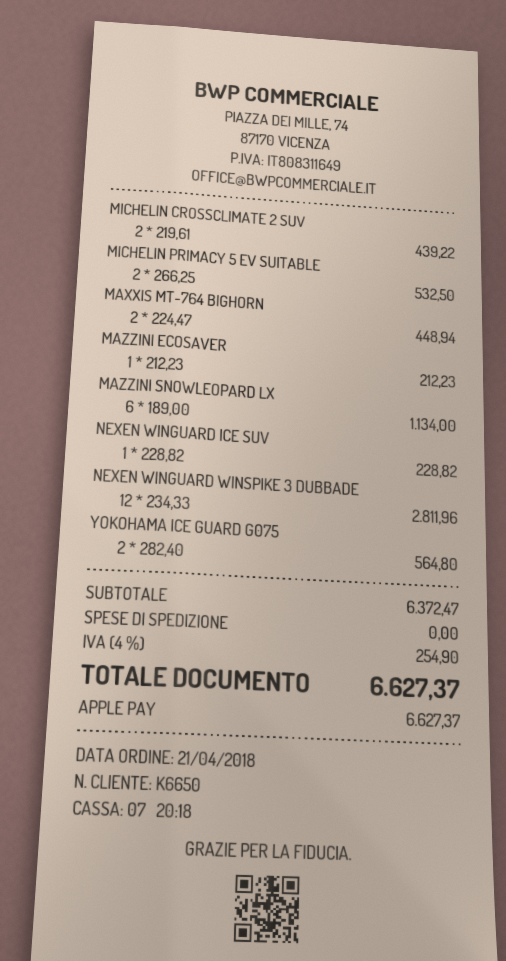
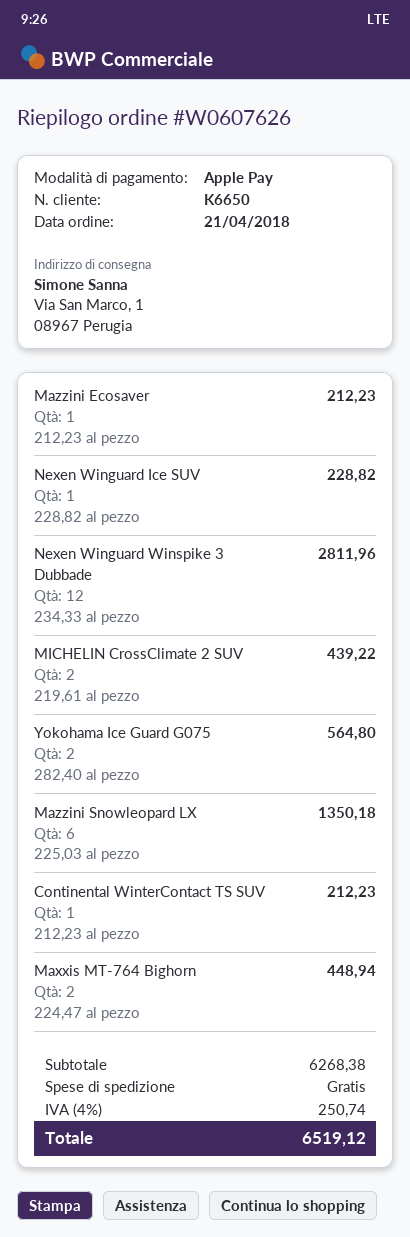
MICHELIN PRIMACY 5 EV SUITABLE: 2 x 266.25 = 532.50 -> none
MAZZINI SNOWLEOPARD LX: 6 x 189.00 = 1134.00 -> 6 x 225.03 = 1350.18
Continental WinterContact TS SUV: none -> 1 x 212.23 = 212.23
subtotal: 6372.47 -> 6268.38
tax: 4% = 254.90 -> 4% = 250.74
total: 6627.37 -> 6519.12

